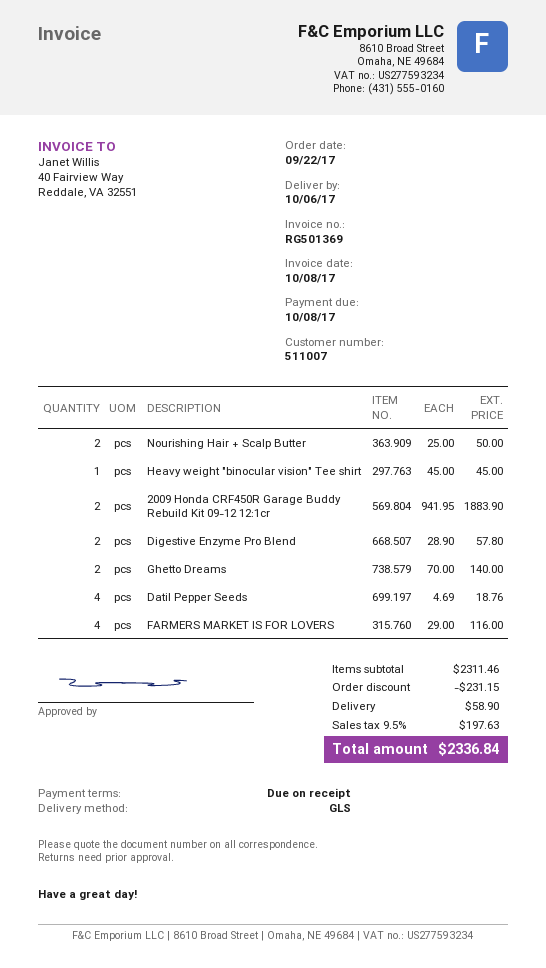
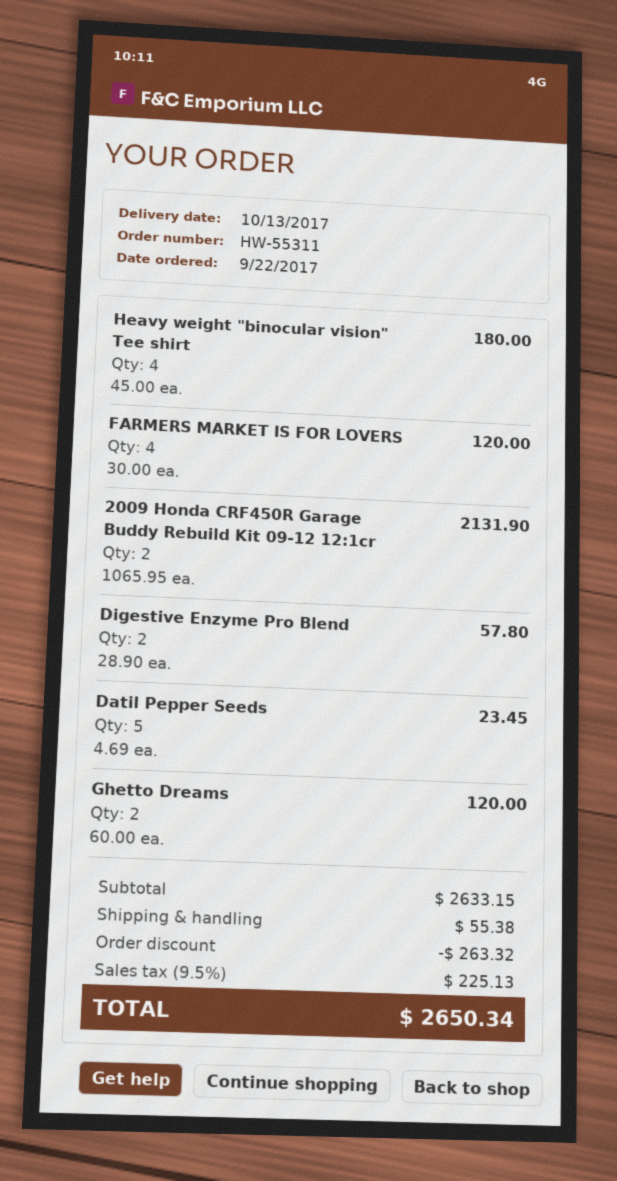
delivery date: 2017-10-06 -> 2017-10-13
Nourishing Hair + Scalp Butter: 2 x 25.00 = 50.00 -> none
Heavy weight "binocular vision" Tee shirt: 1 x 45.00 = 45.00 -> 4 x 45.00 = 180.00
2009 Honda CRF450R Garage Buddy Rebuild Kit 09-12 12:1cr: 2 x 941.95 = 1883.90 -> 2 x 1065.95 = 2131.90
Ghetto Dreams: 2 x 70.00 = 140.00 -> 2 x 60.00 = 120.00
Datil Pepper Seeds: 4 x 4.69 = 18.76 -> 5 x 4.69 = 23.45
FARMERS MARKET IS FOR LOVERS: 4 x 29.00 = 116.00 -> 4 x 30.00 = 120.00
subtotal: 2311.46 -> 2633.15
discount: 231.15 -> 263.32
shipping: 58.90 -> 55.38
tax: 9.5% = 197.63 -> 9.5% = 225.13
total: 2336.84 -> 2650.34

